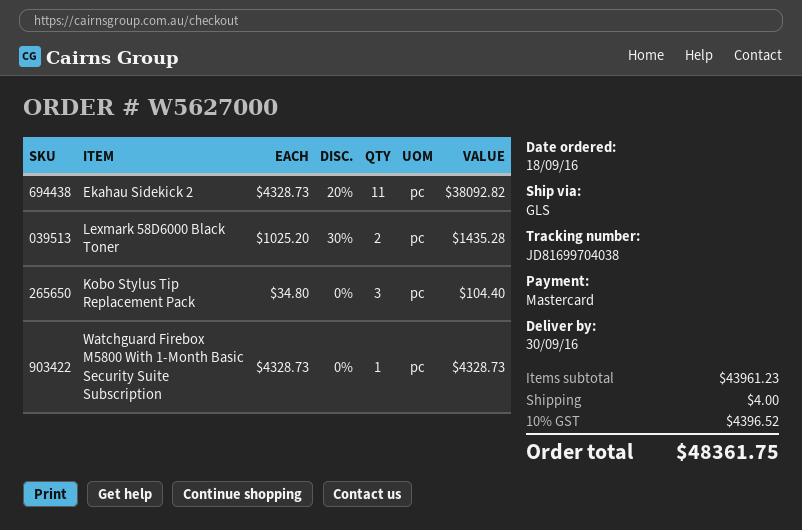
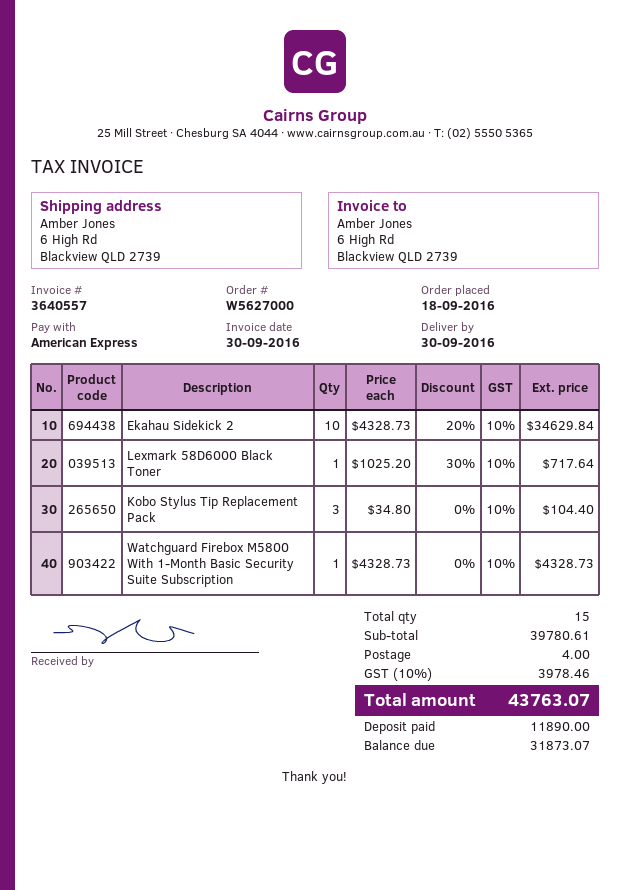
payment method: Mastercard -> American Express
Ekahau Sidekick 2: 11 x 4328.73 - 20% = 38092.82 -> 10 x 4328.73 - 20% = 34629.84
Lexmark 58D6000 Black Toner: 2 x 1025.20 - 30% = 1435.28 -> 1 x 1025.20 - 30% = 717.64
subtotal: 43961.23 -> 39780.61
tax: 10% = 4396.52 -> 10% = 3978.46
total: 48361.75 -> 43763.07

